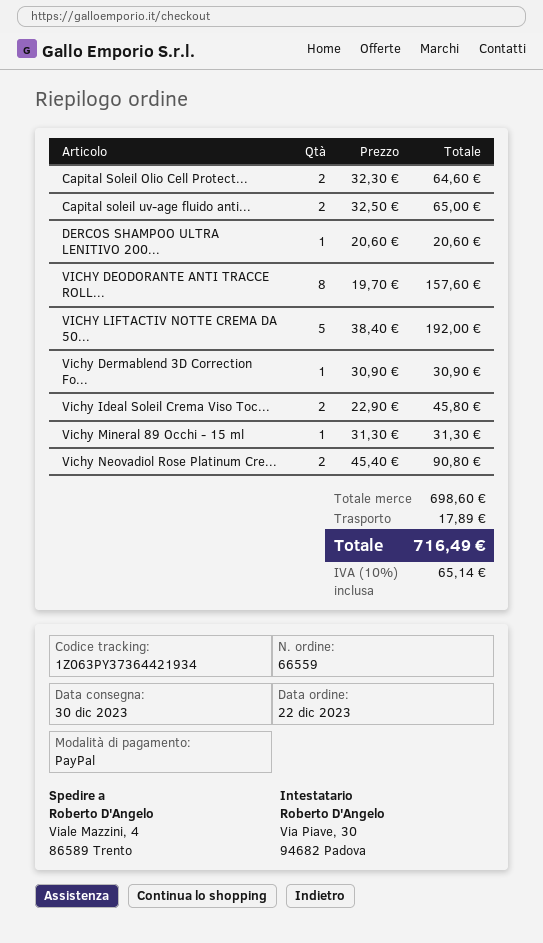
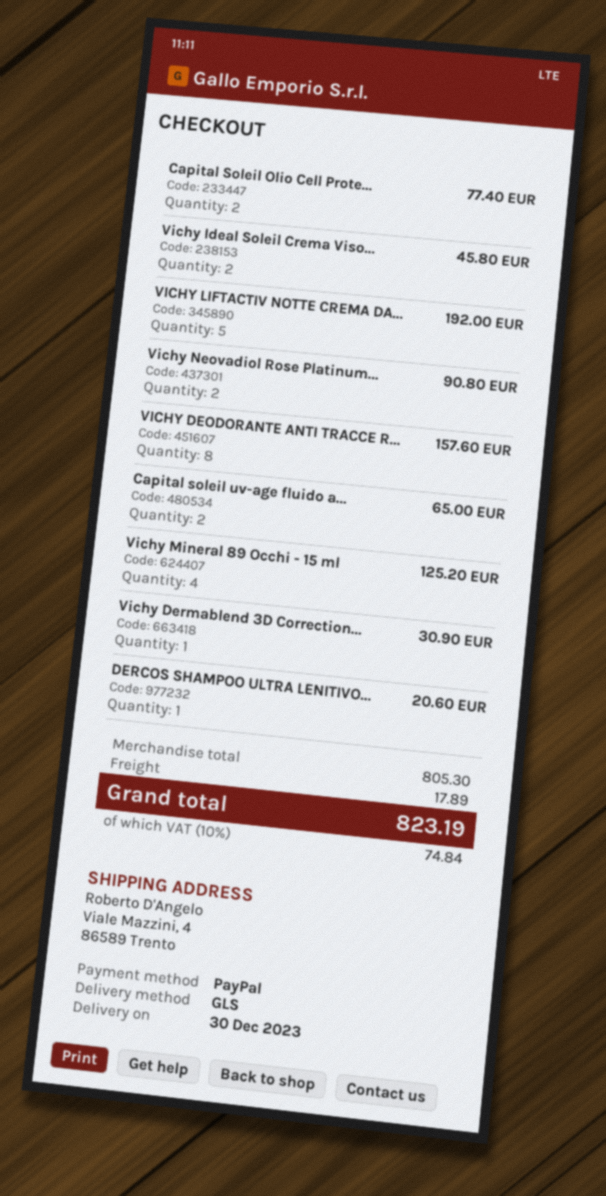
Capital Soleil Olio Cell Protect...: 2 for 64.60 -> 2 for 77.40
Vichy Mineral 89 Occhi - 15 ml: 1 for 31.30 -> 4 for 125.20
subtotal: 698.60 -> 805.30
tax: 10% = 65.14 -> 10% = 74.84
total: 716.49 -> 823.19

